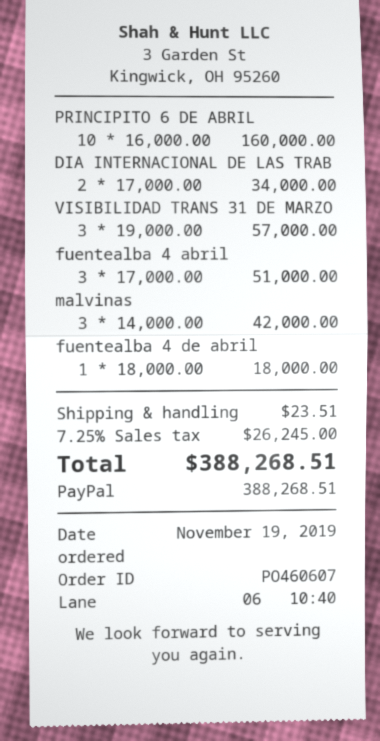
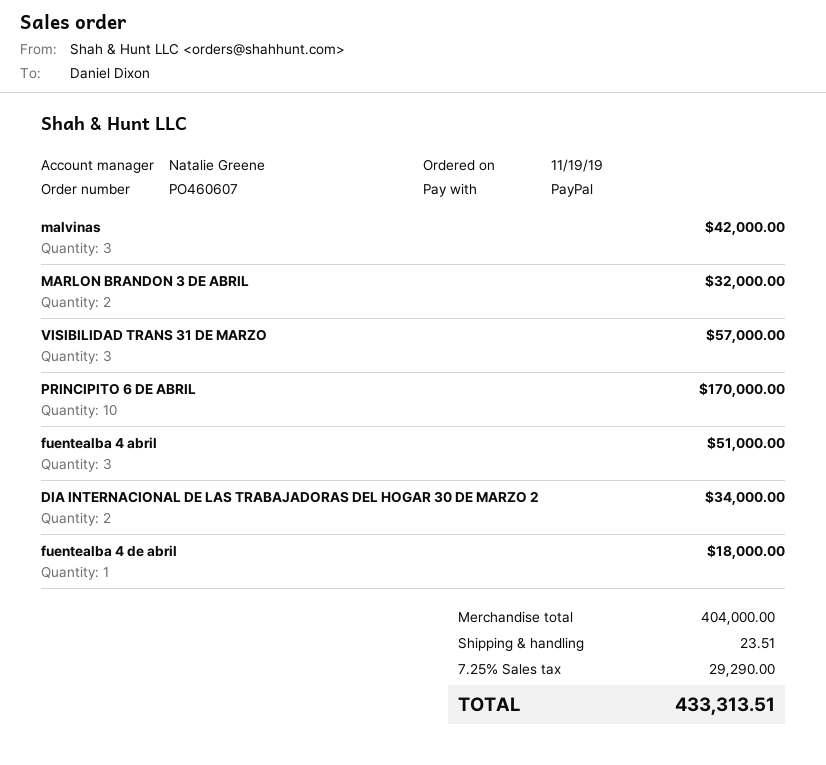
PRINCIPITO 6 DE ABRIL: 10 for 160000.00 -> 10 for 170000.00
MARLON BRANDON 3 DE ABRIL: none -> 2 for 32000.00
tax: 7.25% = 26245.00 -> 7.25% = 29290.00
total: 388268.51 -> 433313.51

